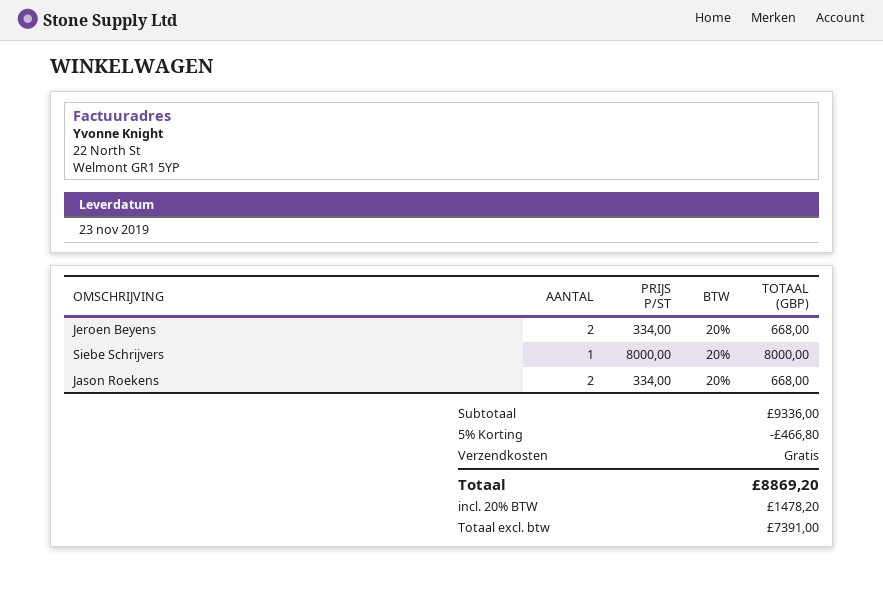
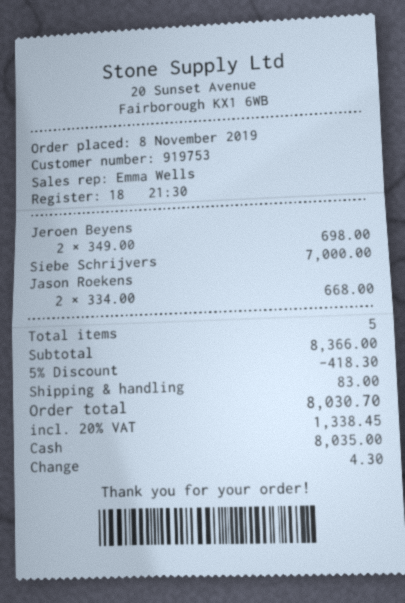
Jeroen Beyens: 2 x 334.00 = 668.00 -> 2 x 349.00 = 698.00
Siebe Schrijvers: 1 x 8000.00 = 8000.00 -> 1 x 7000.00 = 7000.00
subtotal: 9336.00 -> 8366.00
discount: 5% = 466.80 -> 5% = 418.30
shipping: 0.00 -> 83.00
tax: 20% = 1478.20 -> 20% = 1338.45
total: 8869.20 -> 8030.70

